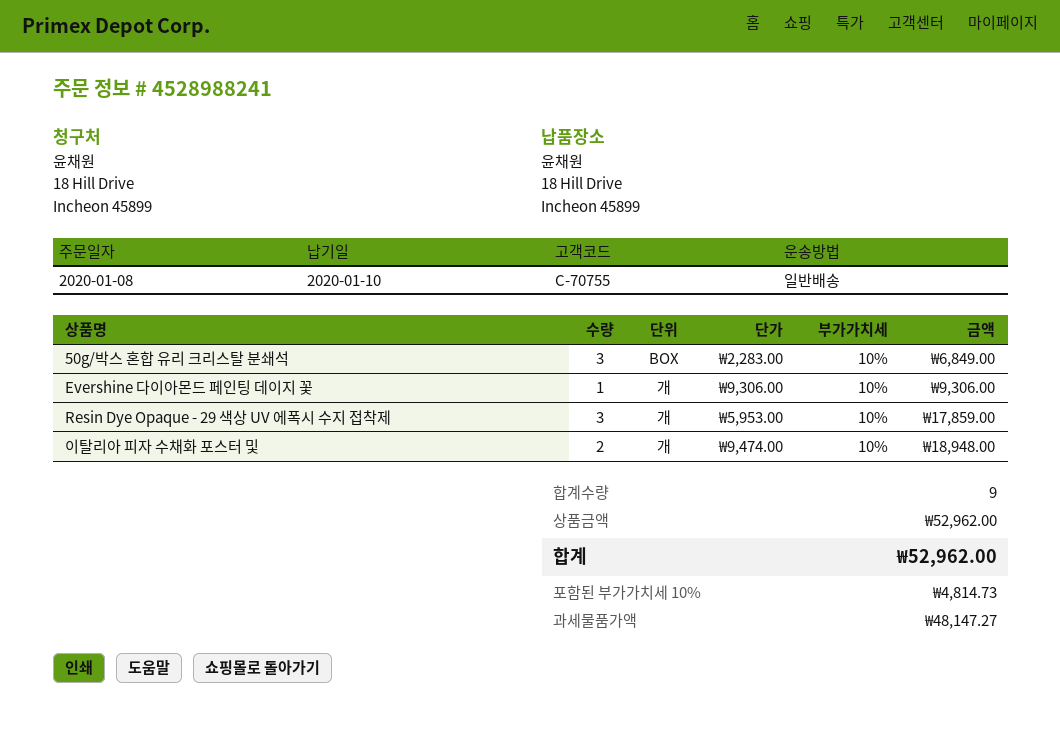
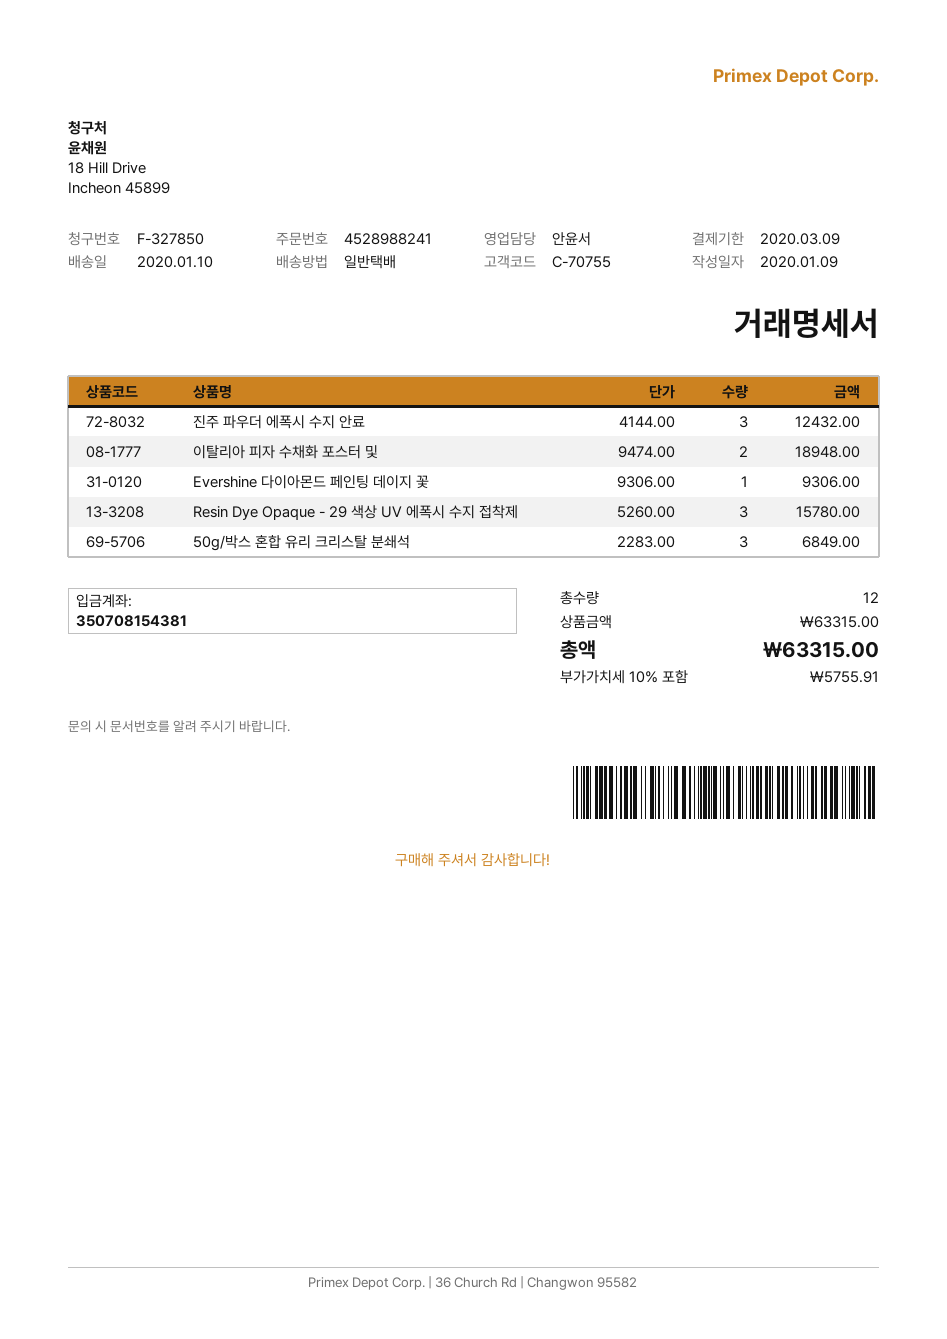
Resin Dye Opaque - 29 색상 UV 에폭시 수지 접착제: 3 x 5953.00 = 17859.00 -> 3 x 5260.00 = 15780.00
진주 파우더 에폭시 수지 안료: none -> 3 x 4144.00 = 12432.00
total quantity: 9 -> 12
subtotal: 52962.00 -> 63315.00
tax: 10% = 4814.73 -> 10% = 5755.91
total: 52962.00 -> 63315.00

